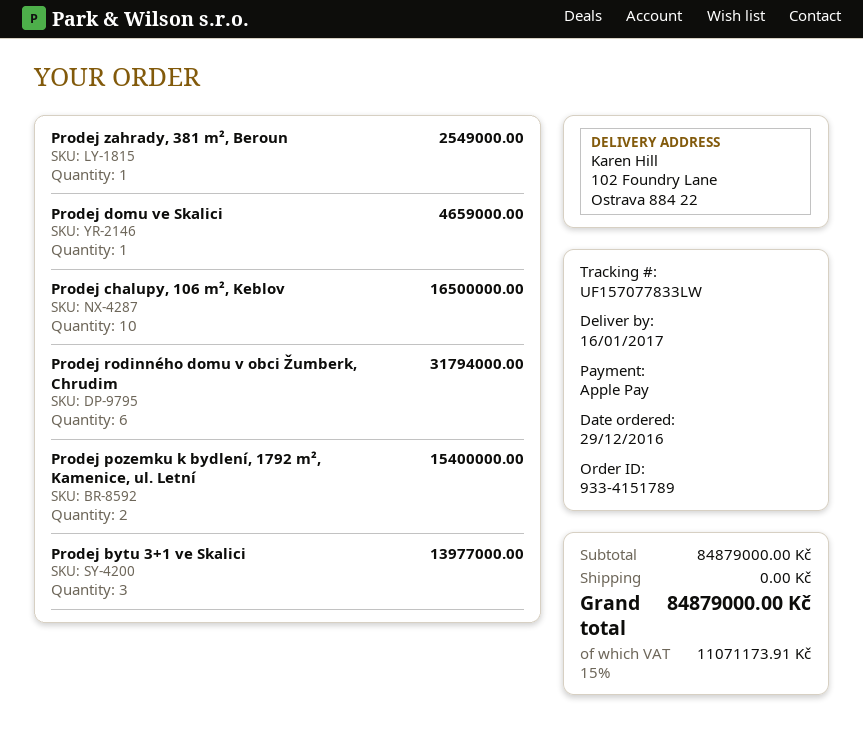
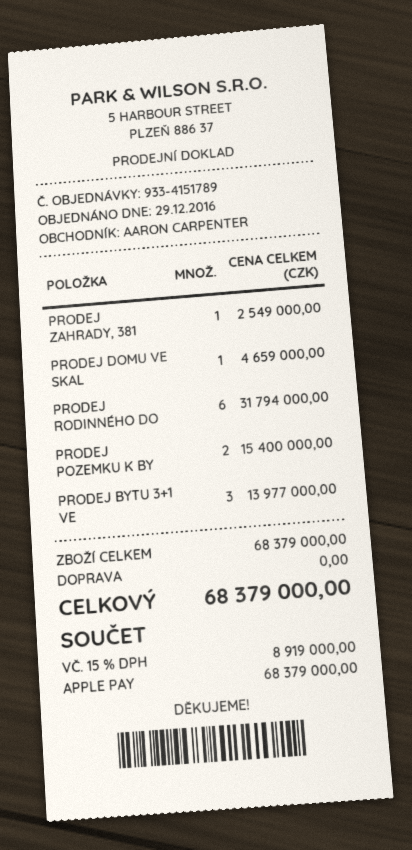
Prodej chalupy, 106 m², Keblov: 10 for 16500000.00 -> none
subtotal: 84879000.00 -> 68379000.00
tax: 15% = 11071173.91 -> 15% = 8919000.00
total: 84879000.00 -> 68379000.00

